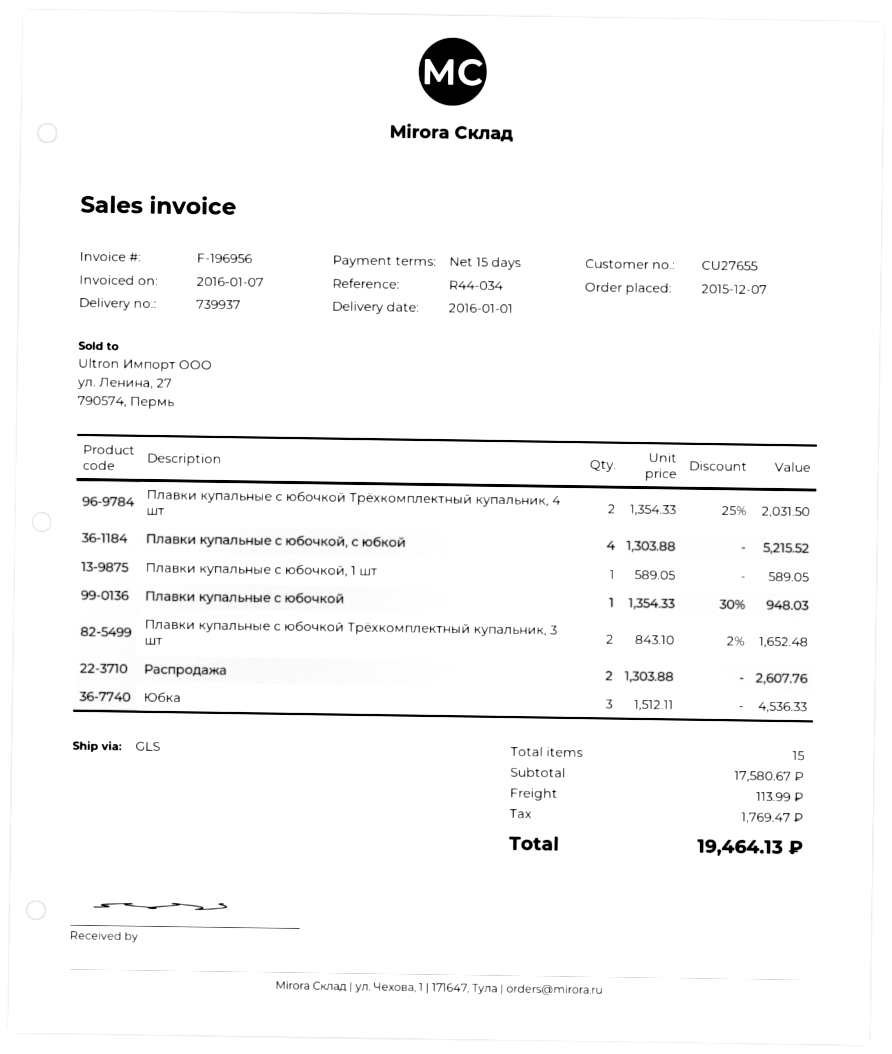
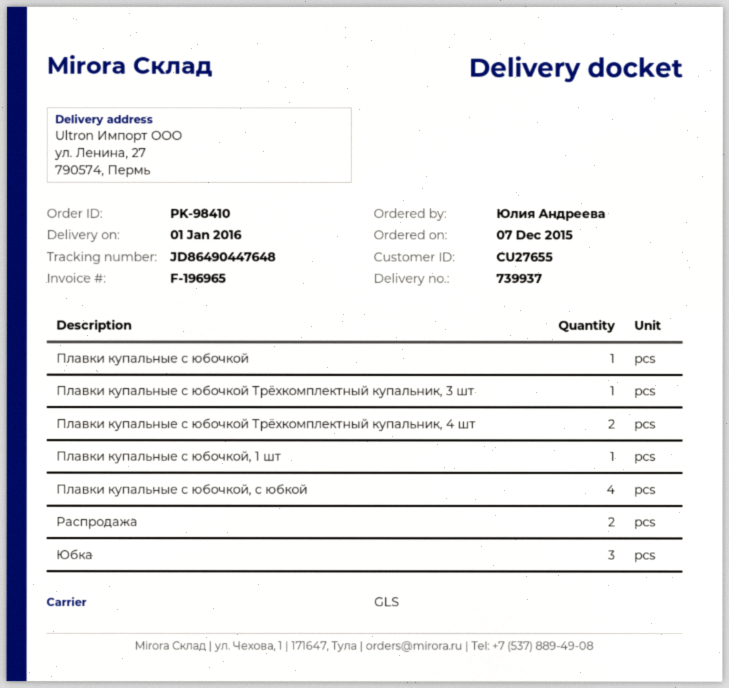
invoice number: F-196956 -> F-196965
Плавки купальные с юбочкой Трёхкомплектный купальник, 3 шт: 2 -> 1

